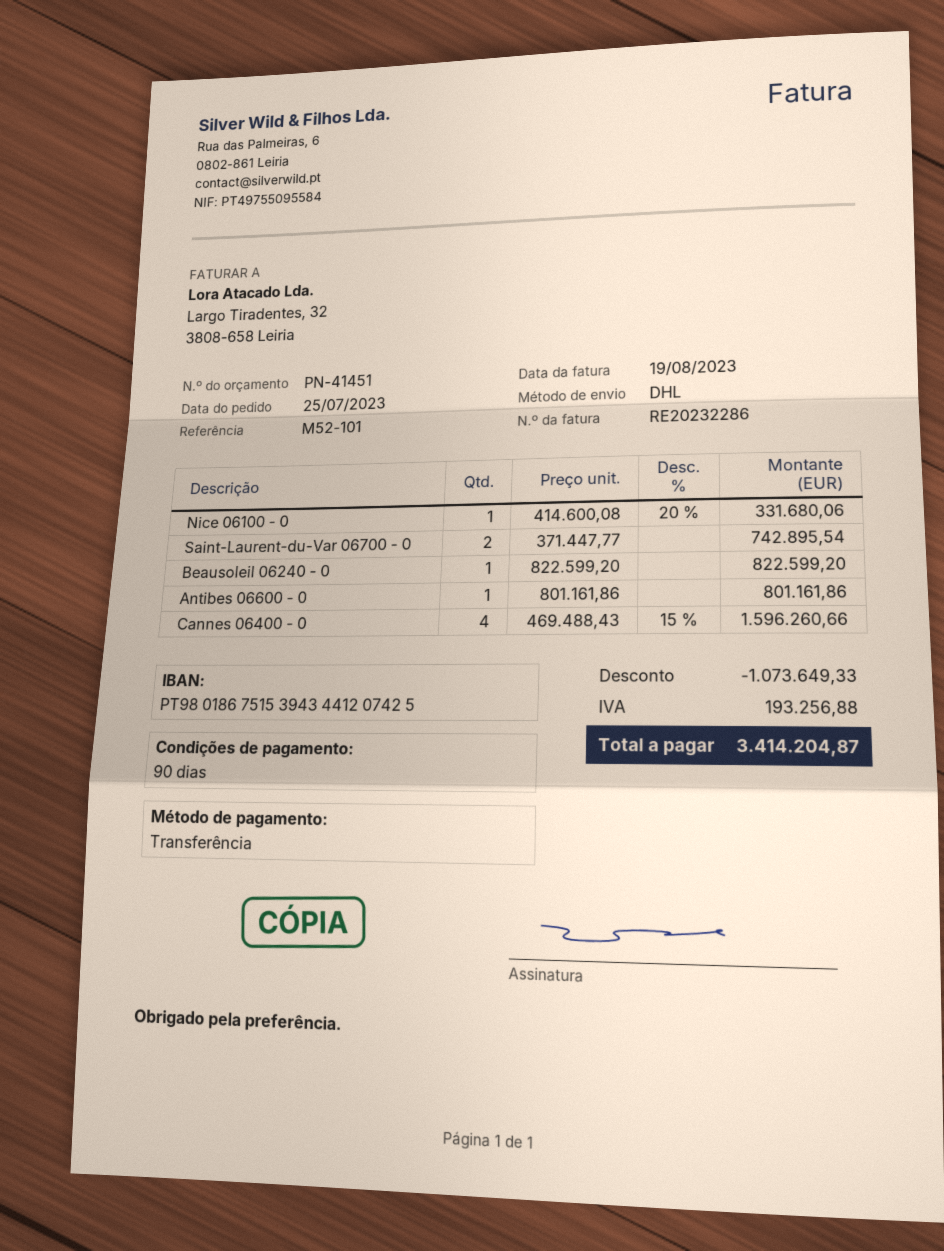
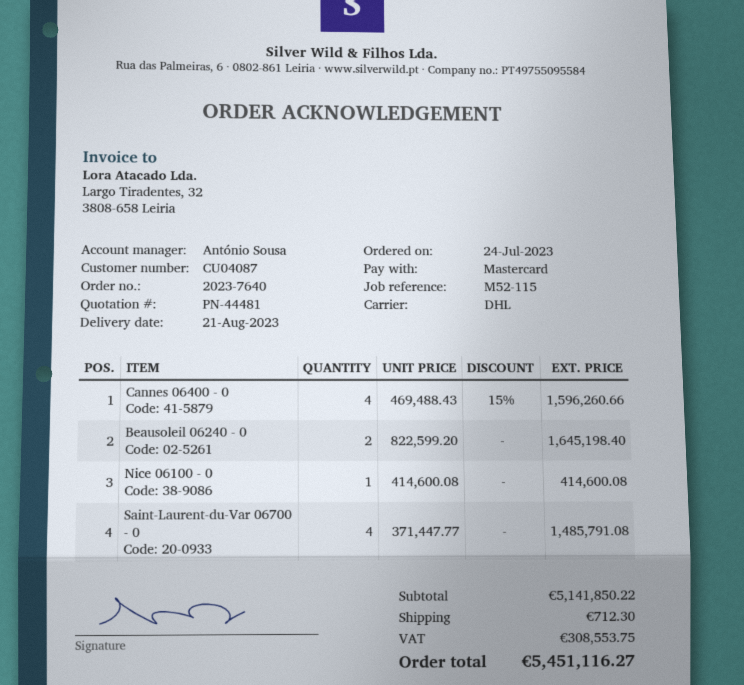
quote number: PN-41451 -> PN-44481
order date: 2023-07-25 -> 2023-07-24
reference: M52-101 -> M52-115
payment method: bank transfer -> Mastercard
Nice 06100 - 0: 1 x 414600.08 - 20% = 331680.06 -> 1 x 414600.08 = 414600.08
Saint-Laurent-du-Var 06700 - 0: 2 x 371447.77 = 742895.54 -> 4 x 371447.77 = 1485791.08
Beausoleil 06240 - 0: 1 x 822599.20 = 822599.20 -> 2 x 822599.20 = 1645198.40
Antibes 06600 - 0: 1 x 801161.86 = 801161.86 -> none
discount: 1073649.33 -> none
shipping: none -> 712.30
tax: 193256.88 -> 308553.75
total: 3414204.87 -> 5451116.27

